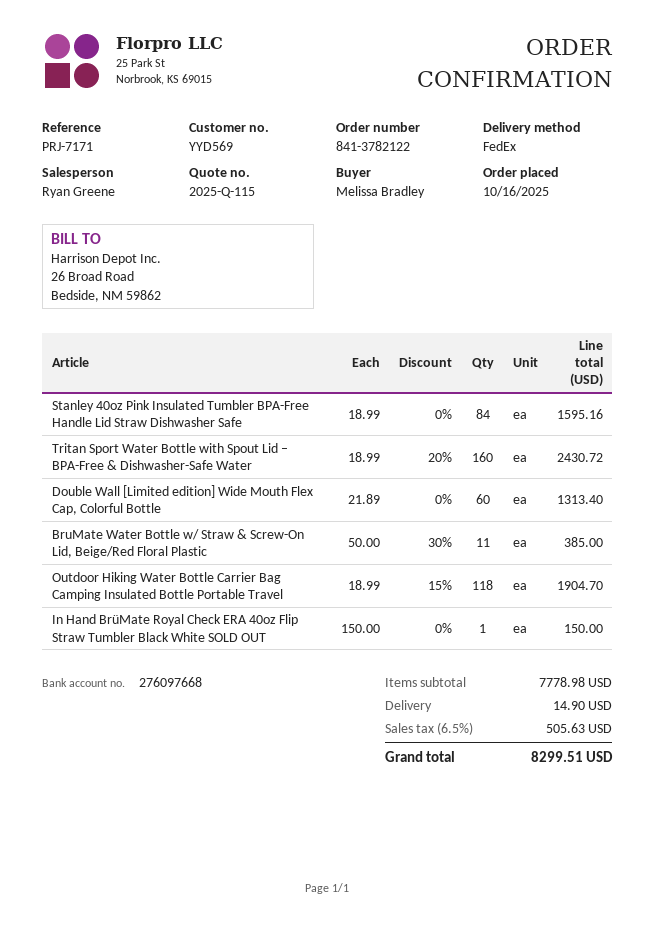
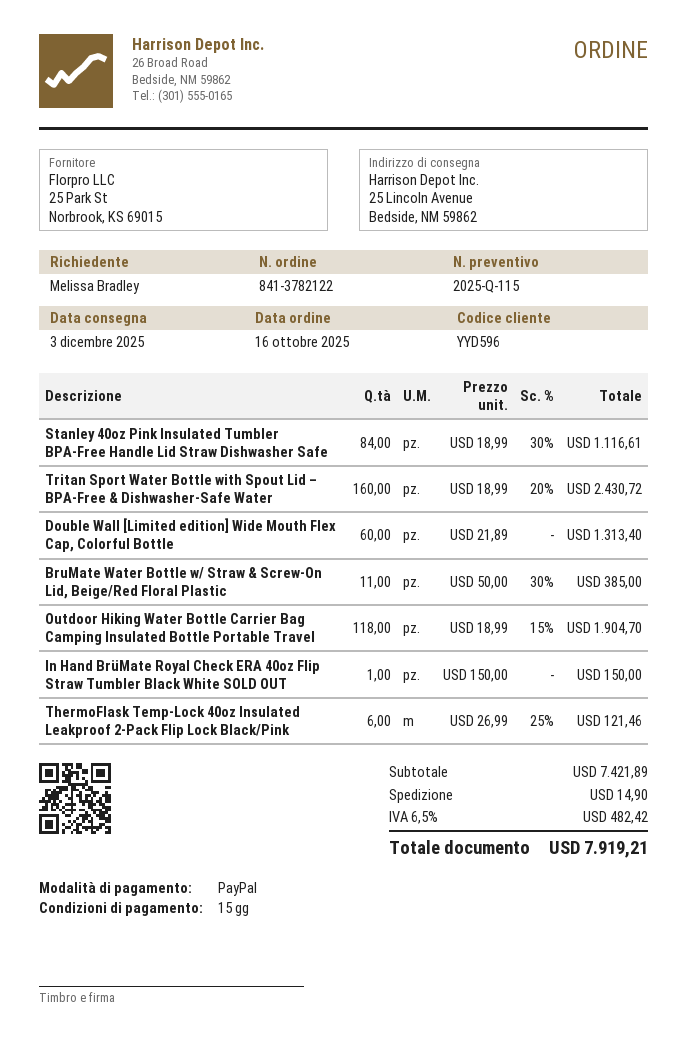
customer number: YYD569 -> YYD596
Stanley 40oz Pink Insulated Tumbler BPA-Free Handle Lid Straw Dishwasher Safe: 84 x 18.99 = 1595.16 -> 84 x 18.99 - 30% = 1116.61
ThermoFlask Temp-Lock 40oz Insulated Leakproof 2-Pack Flip Lock Black/Pink: none -> 6 x 26.99 - 25% = 121.46
subtotal: 7778.98 -> 7421.89
tax: 6.5% = 505.63 -> 6.5% = 482.42
total: 8299.51 -> 7919.21

